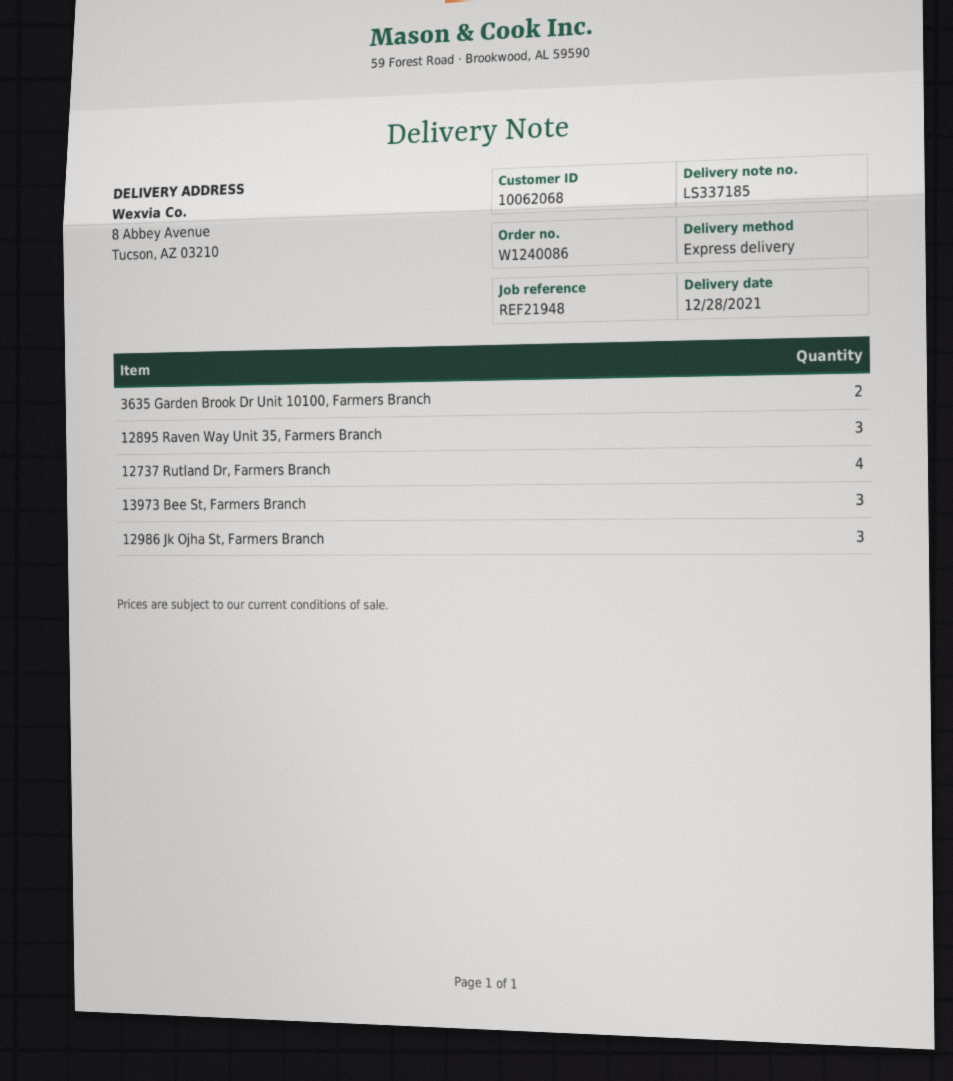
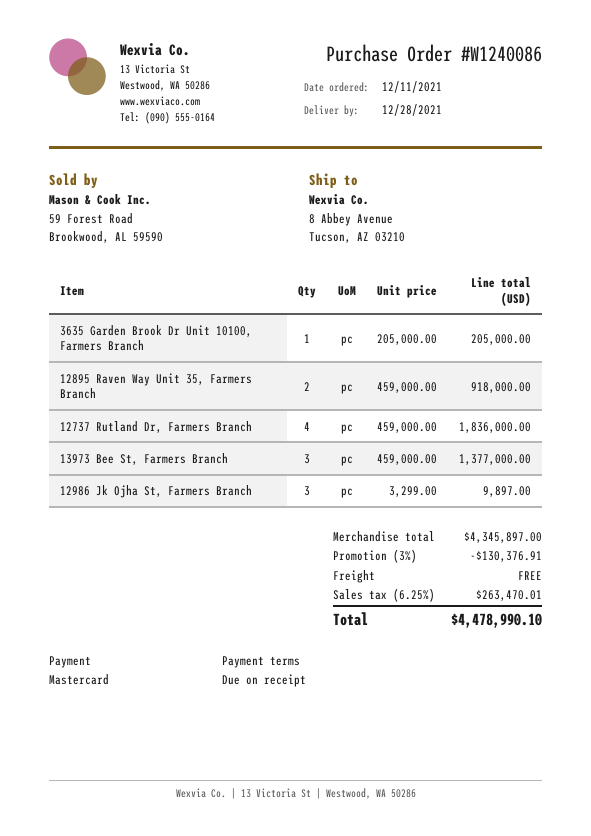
3635 Garden Brook Dr Unit 10100, Farmers Branch: 2 -> 1
12895 Raven Way Unit 35, Farmers Branch: 3 -> 2

